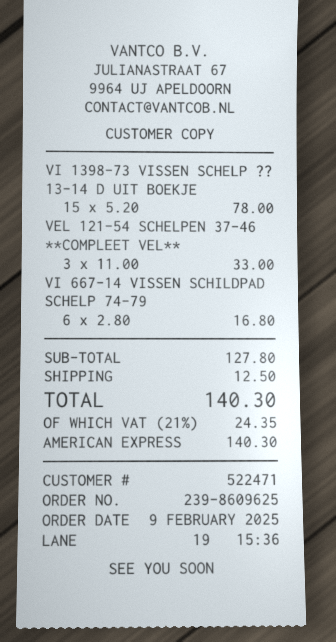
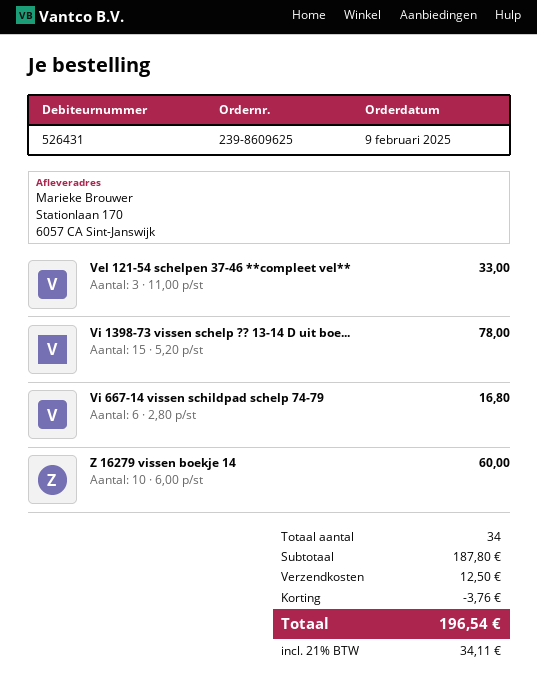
customer number: 522471 -> 526431
Z 16279 vissen boekje 14: none -> 10 x 6.00 = 60.00
subtotal: 127.80 -> 187.80
discount: none -> 3.76
tax: 21% = 24.35 -> 21% = 34.11
total: 140.30 -> 196.54

